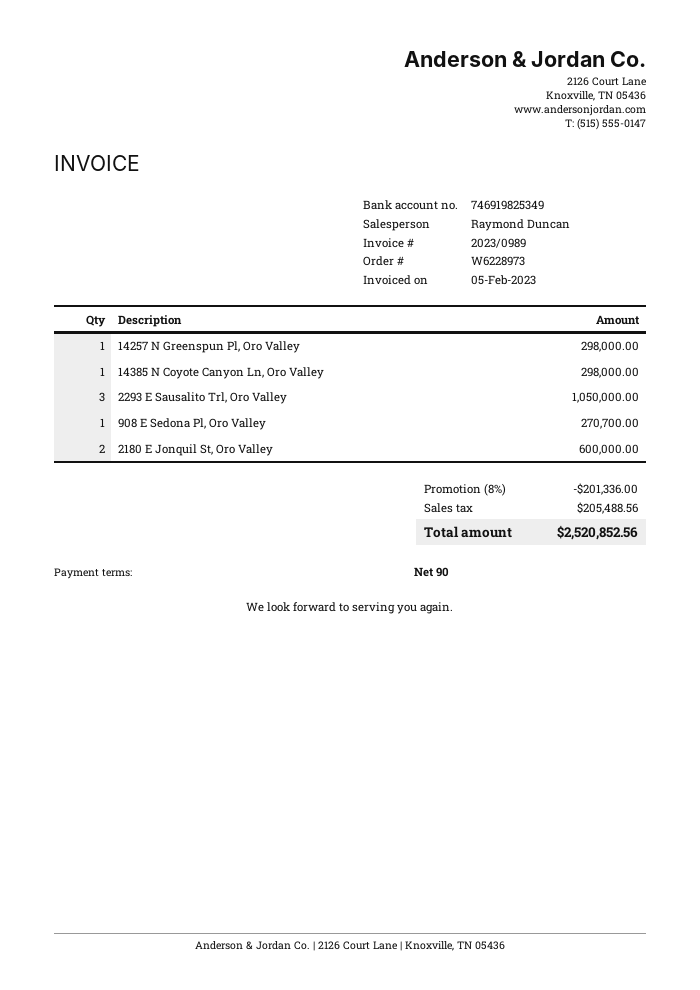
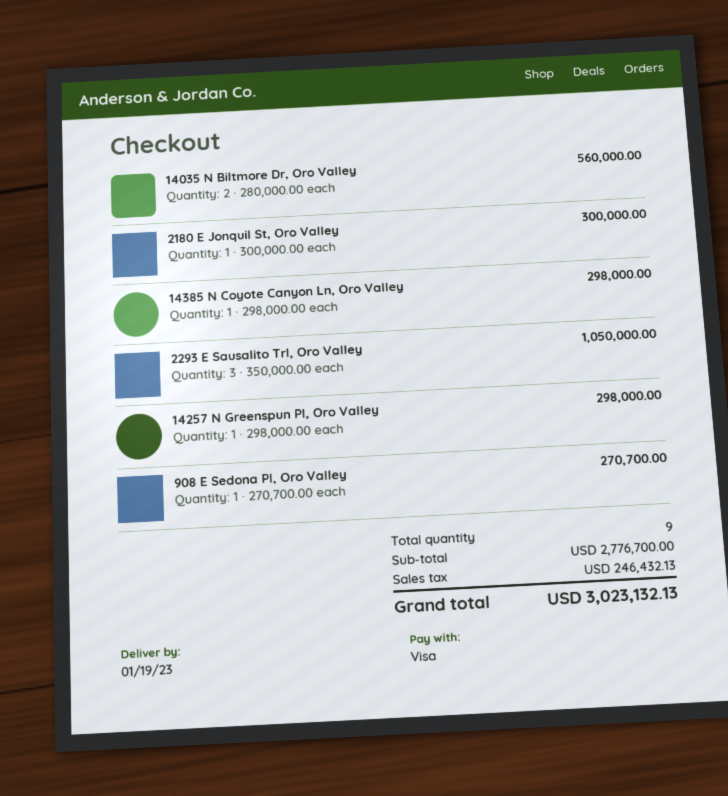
2180 E Jonquil St, Oro Valley: 2 for 600000.00 -> 1 for 300000.00
14035 N Biltmore Dr, Oro Valley: none -> 2 for 560000.00
discount: 8% = 201336.00 -> none
tax: 205488.56 -> 246432.13
total: 2520852.56 -> 3023132.13

